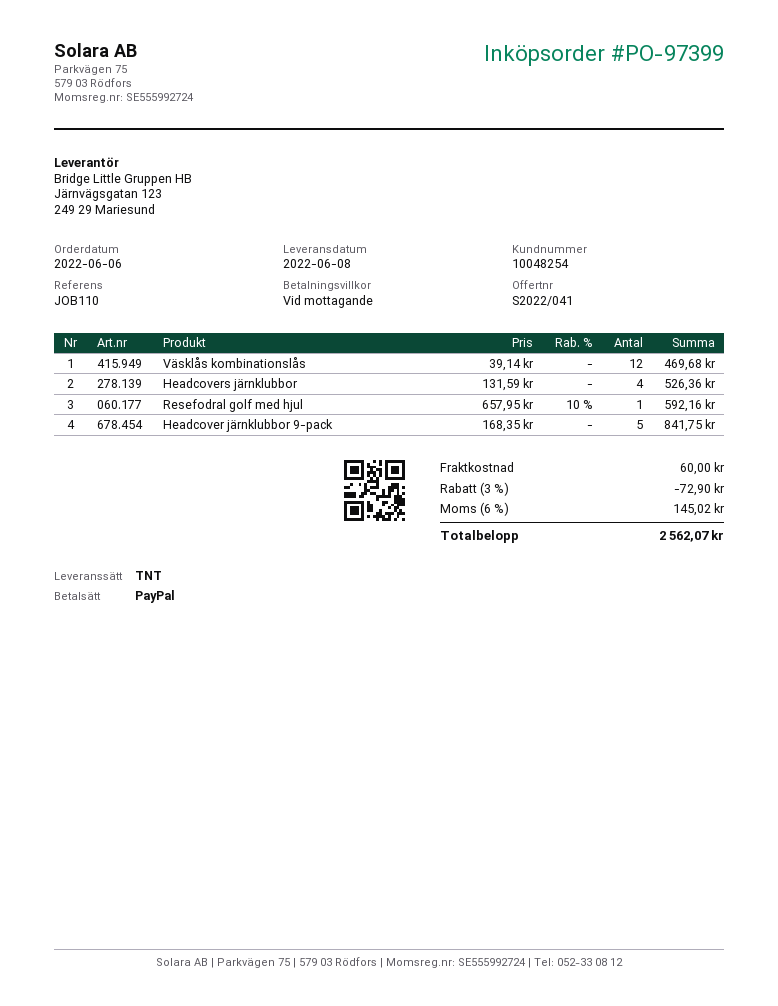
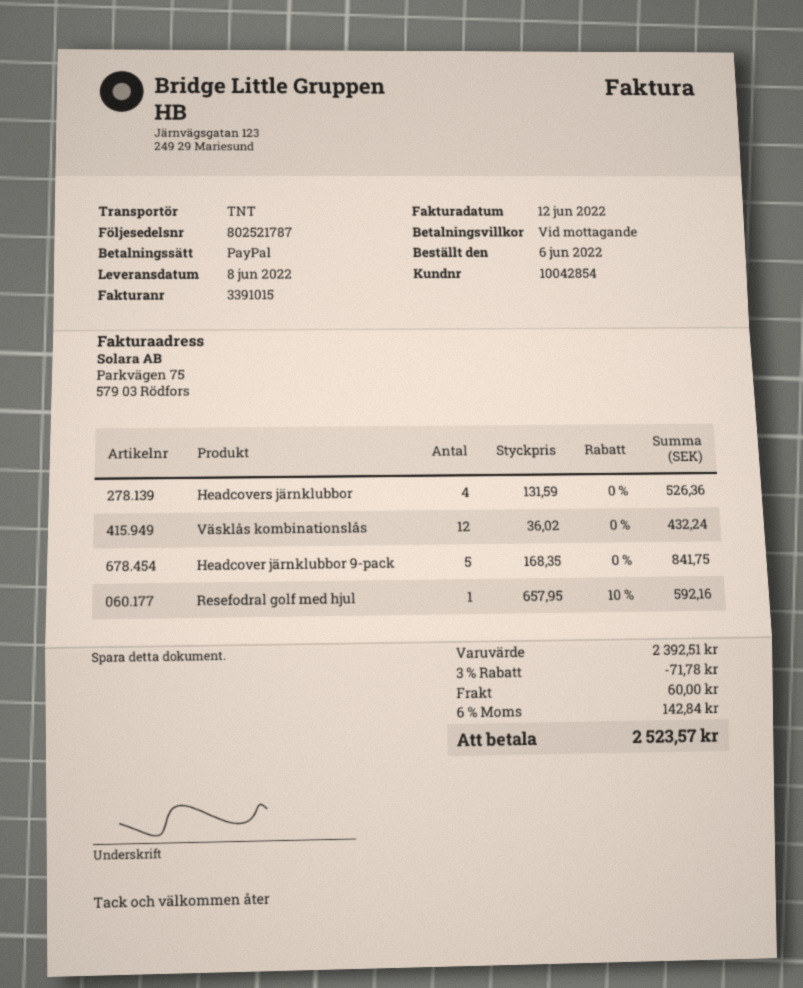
customer number: 10048254 -> 10042854
Väsklås kombinationslås: 12 x 39.14 = 469.68 -> 12 x 36.02 = 432.24
discount: 3% = 72.90 -> 3% = 71.78
tax: 6% = 145.02 -> 6% = 142.84
total: 2562.07 -> 2523.57

